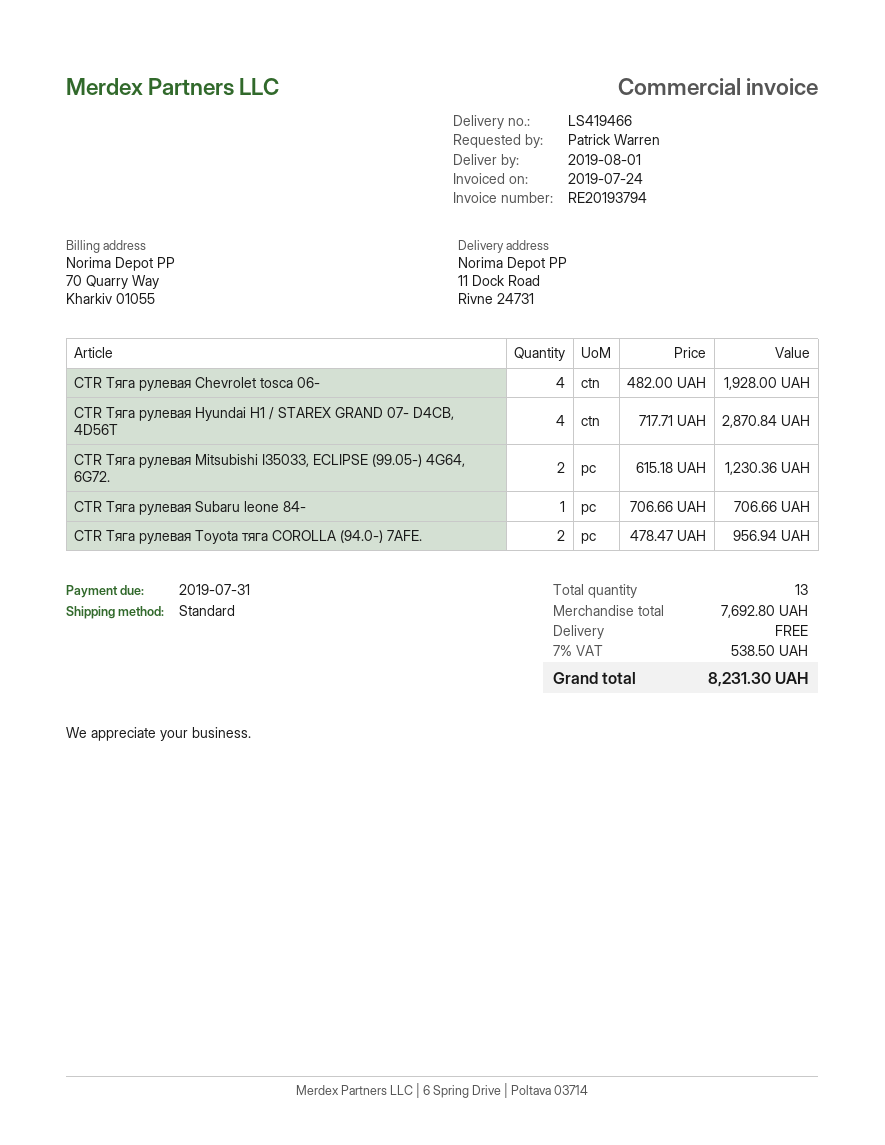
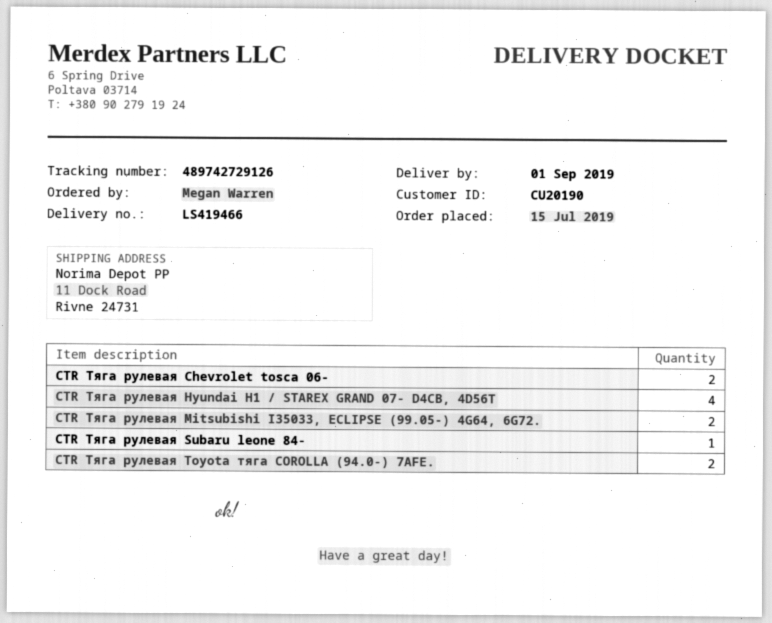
delivery date: 2019-08-01 -> 2019-09-01
ordered by: Patrick Warren -> Megan Warren
CTR Тяга рулевая Chevrolet tosca 06-: 4 -> 2

